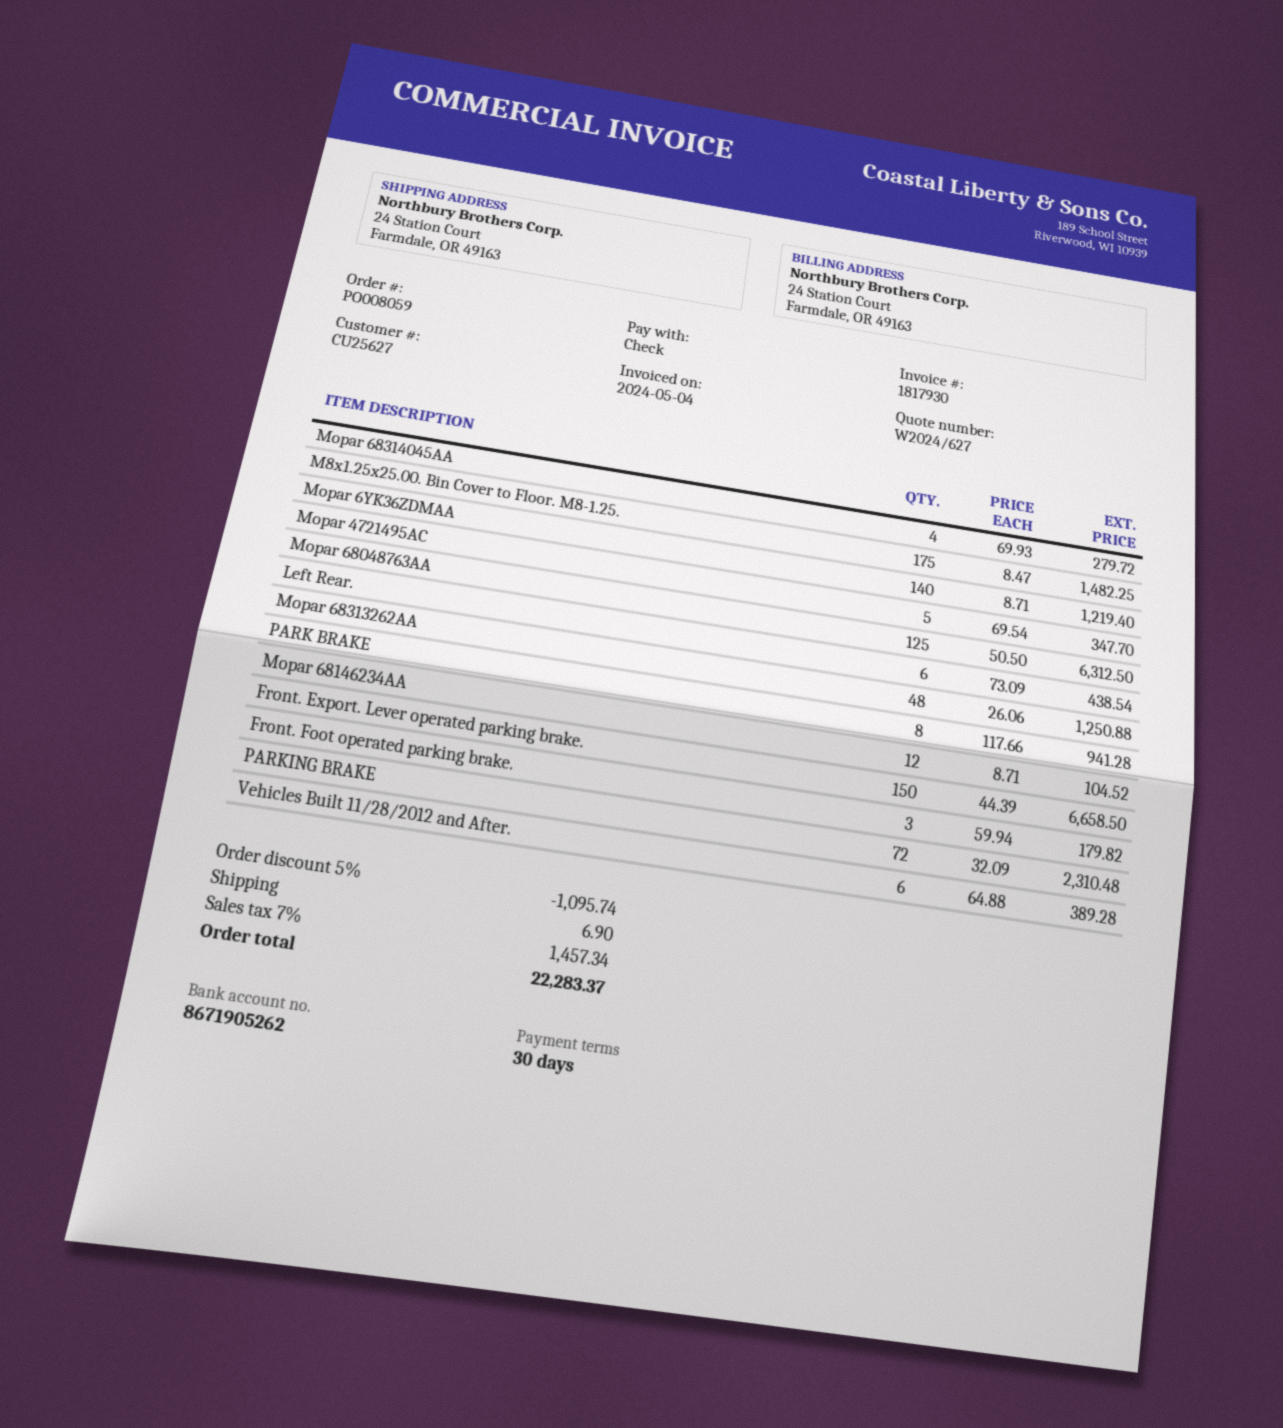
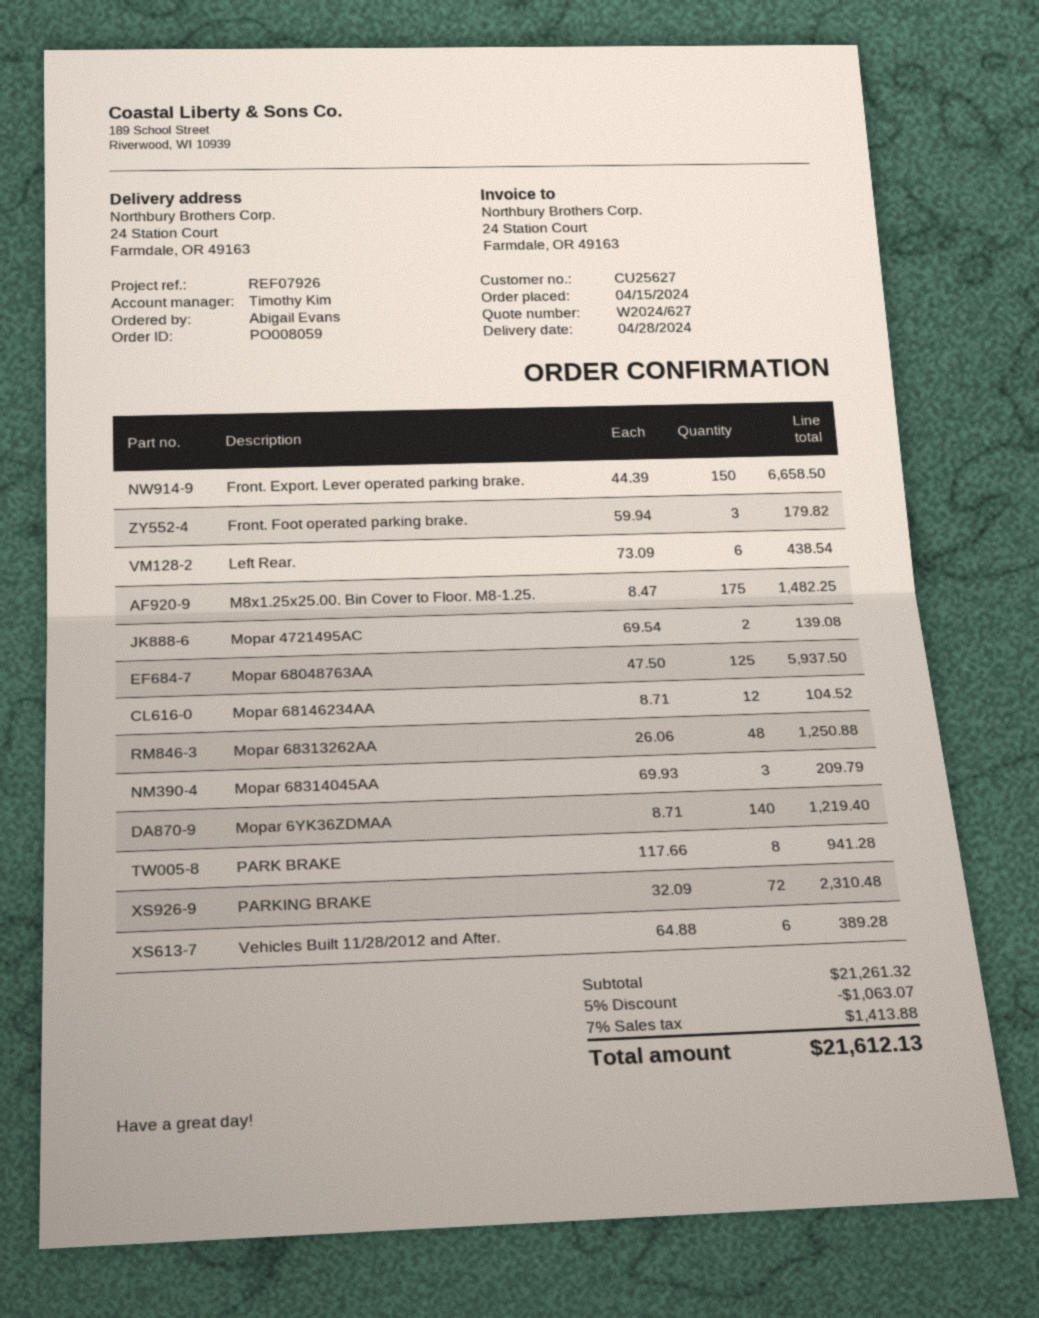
Mopar 68314045AA: 4 x 69.93 = 279.72 -> 3 x 69.93 = 209.79
Mopar 4721495AC: 5 x 69.54 = 347.70 -> 2 x 69.54 = 139.08
Mopar 68048763AA: 125 x 50.50 = 6312.50 -> 125 x 47.50 = 5937.50
discount: 5% = 1095.74 -> 5% = 1063.07
shipping: 6.90 -> none
tax: 7% = 1457.34 -> 7% = 1413.88
total: 22283.37 -> 21612.13

